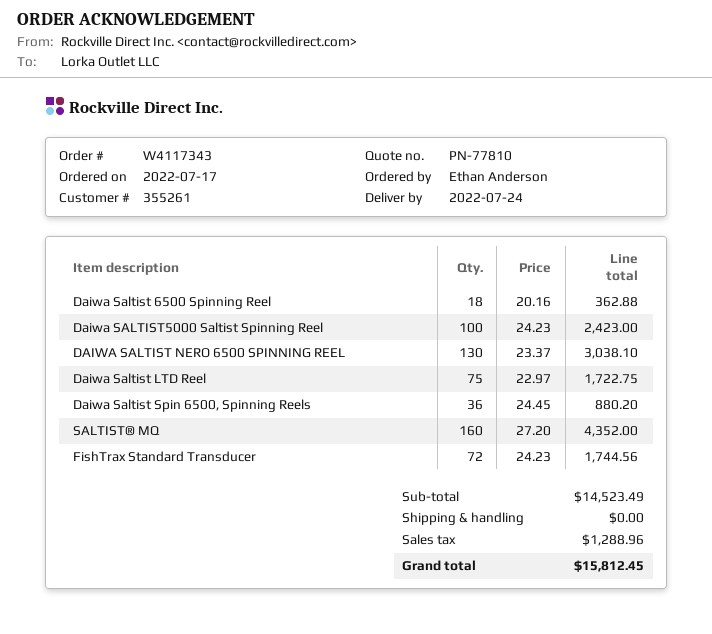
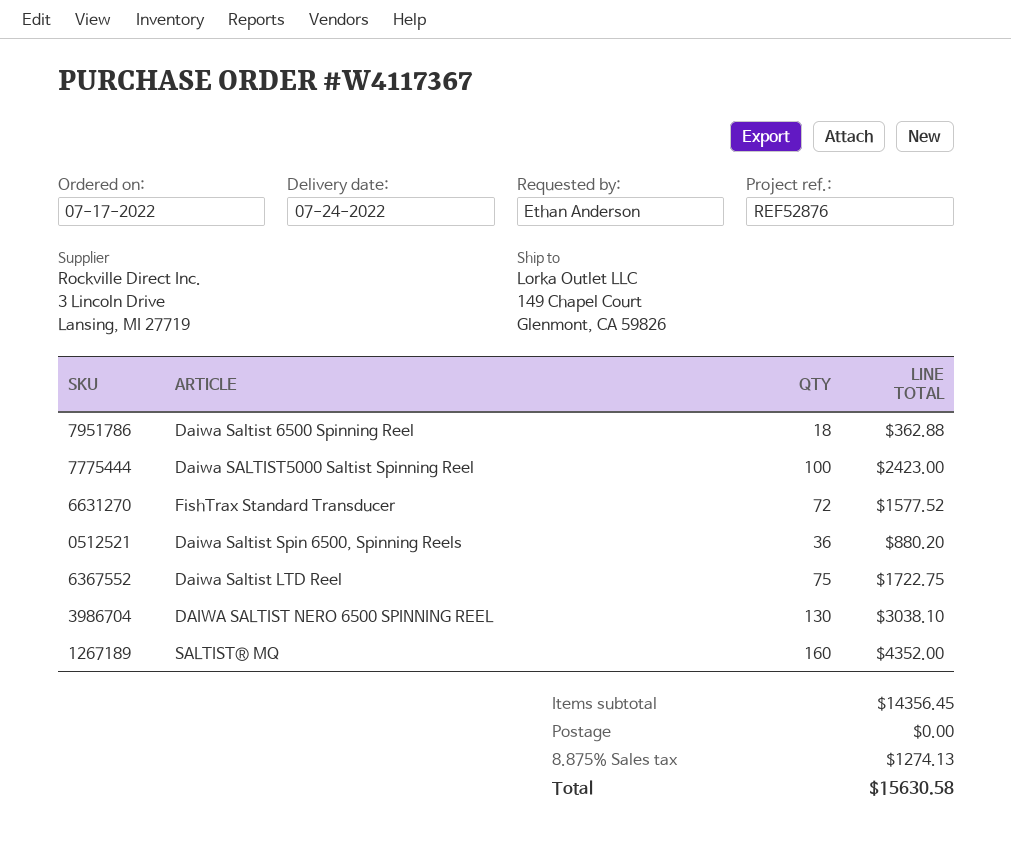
order number: W4117343 -> W4117367
FishTrax Standard Transducer: 72 for 1744.56 -> 72 for 1577.52
subtotal: 14523.49 -> 14356.45
tax: 1288.96 -> 1274.13
total: 15812.45 -> 15630.58

